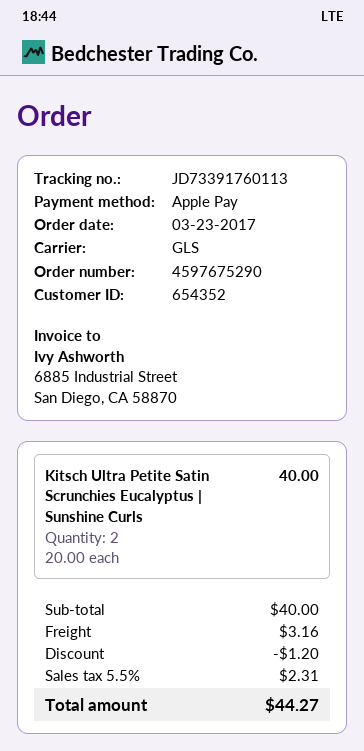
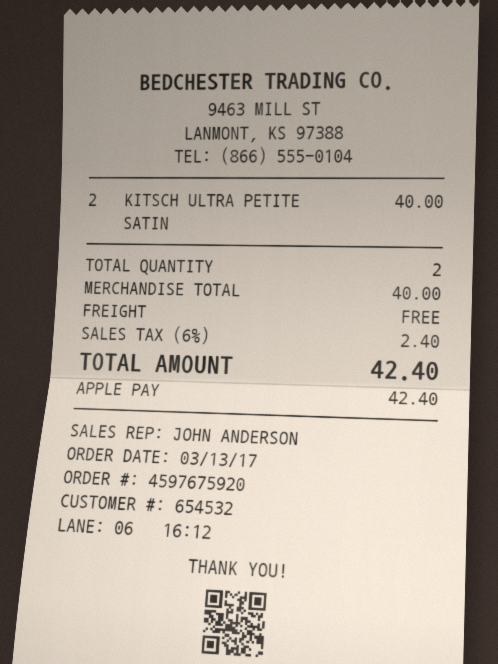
order number: 4597675290 -> 4597675920
order date: 2017-03-23 -> 2017-03-13
customer number: 654352 -> 654532
discount: 1.20 -> none
shipping: 3.16 -> 0.00
tax: 5.5% = 2.31 -> 6% = 2.40
total: 44.27 -> 42.40

